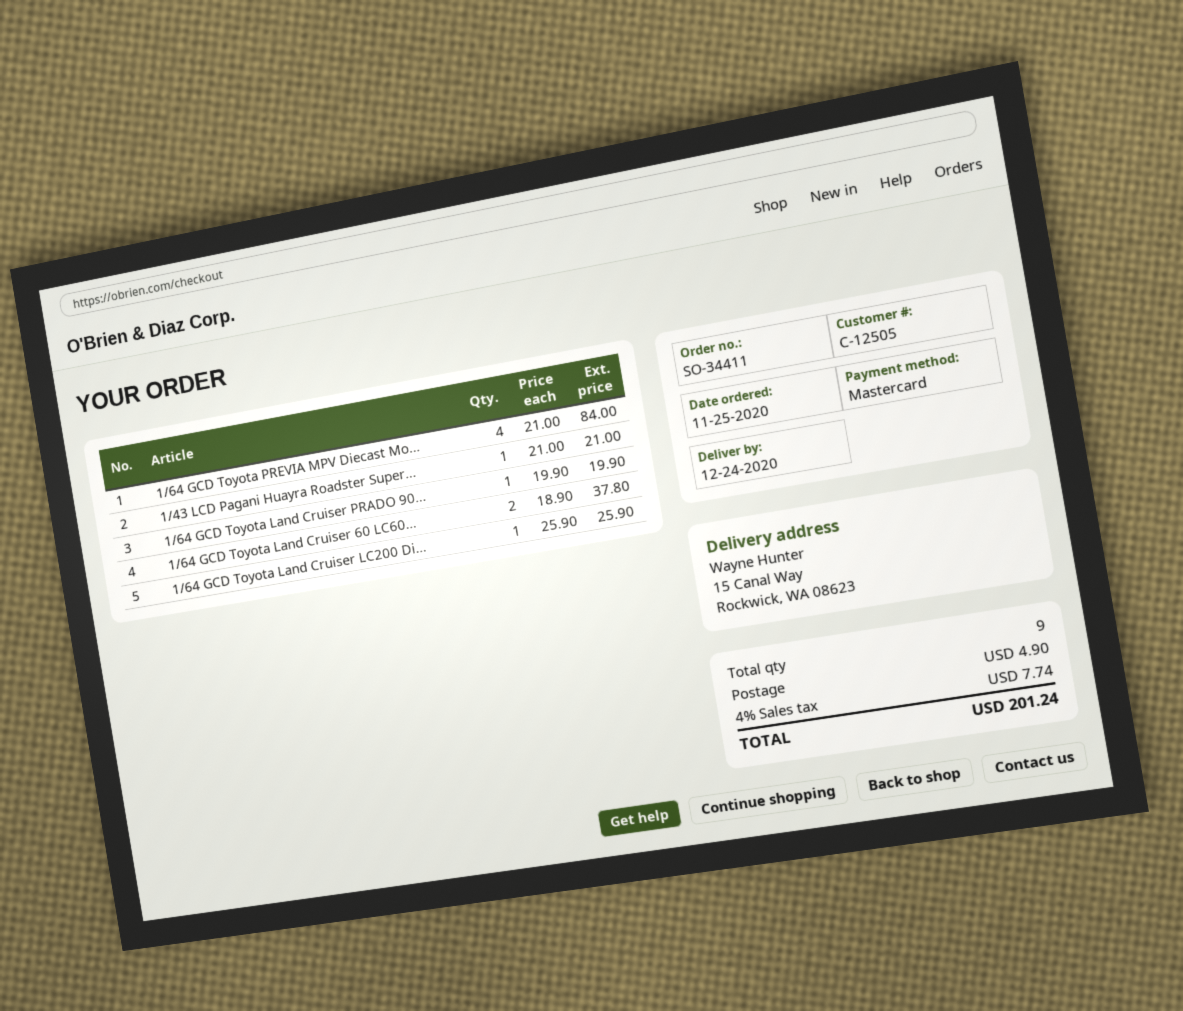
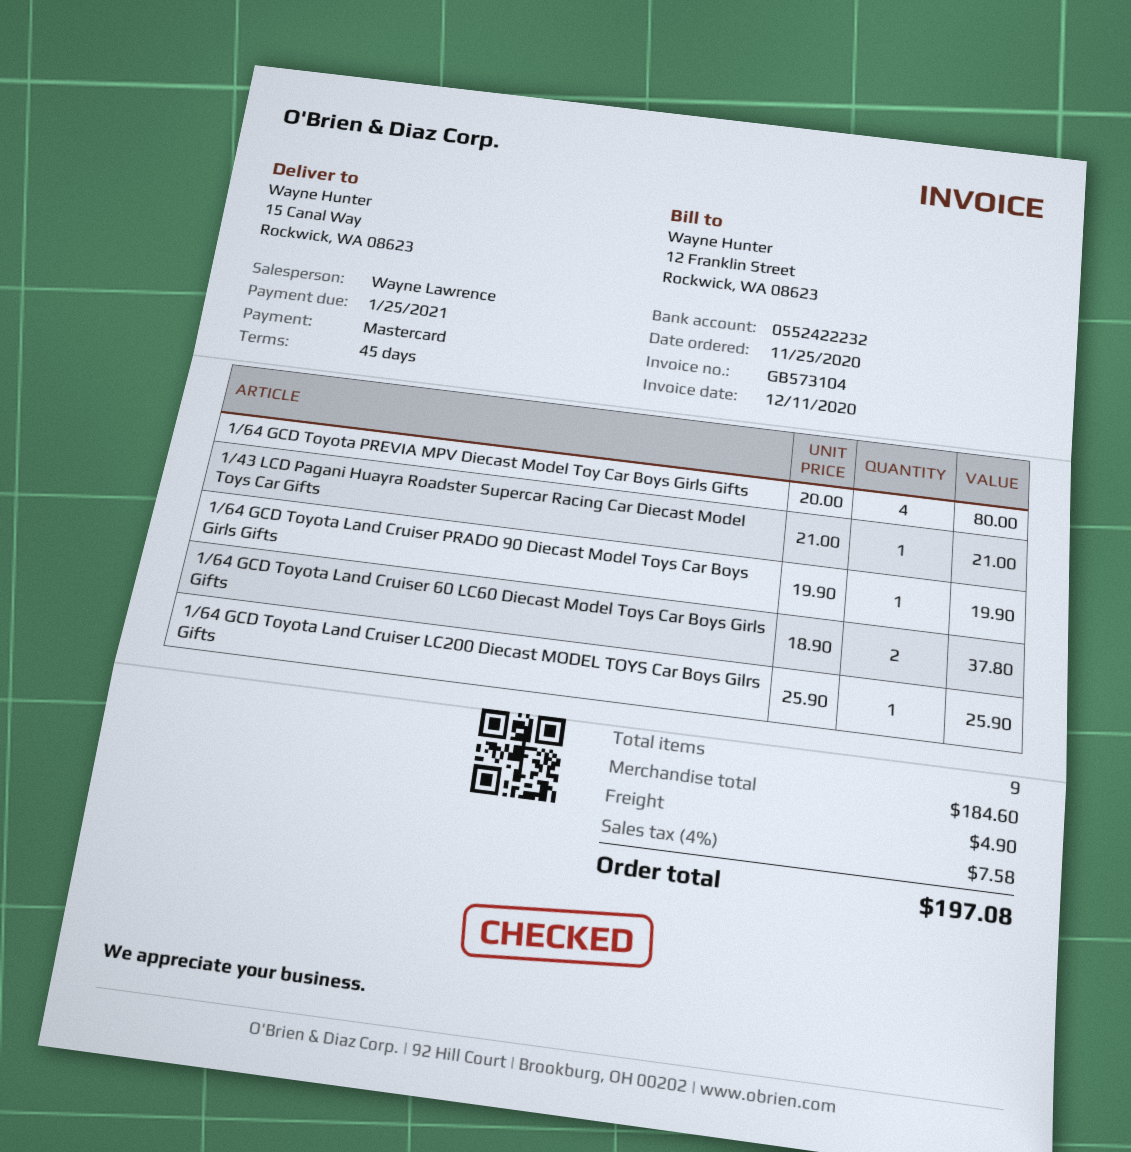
1/64 GCD Toyota PREVIA MPV Diecast Mo...: 4 x 21.00 = 84.00 -> 4 x 20.00 = 80.00
tax: 4% = 7.74 -> 4% = 7.58
total: 201.24 -> 197.08

